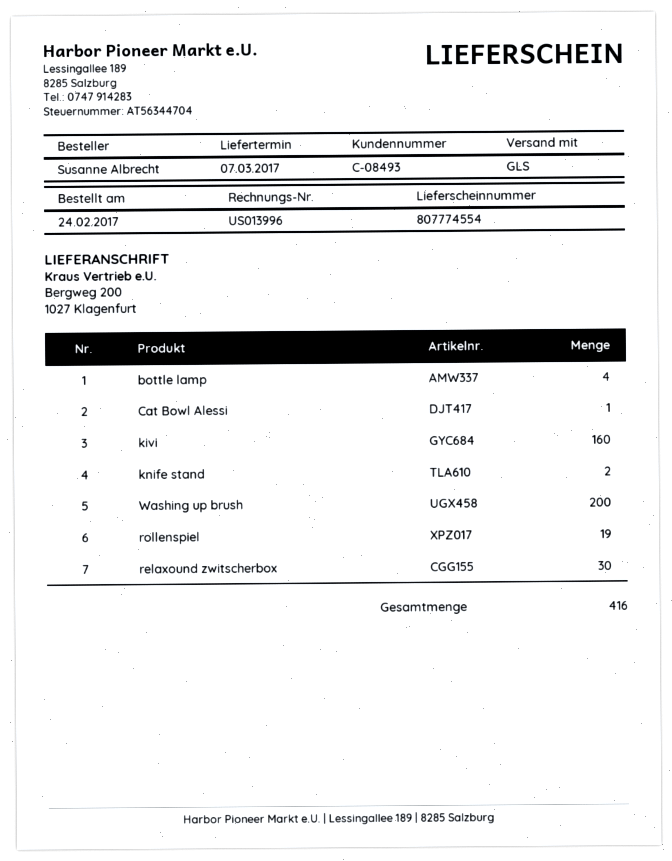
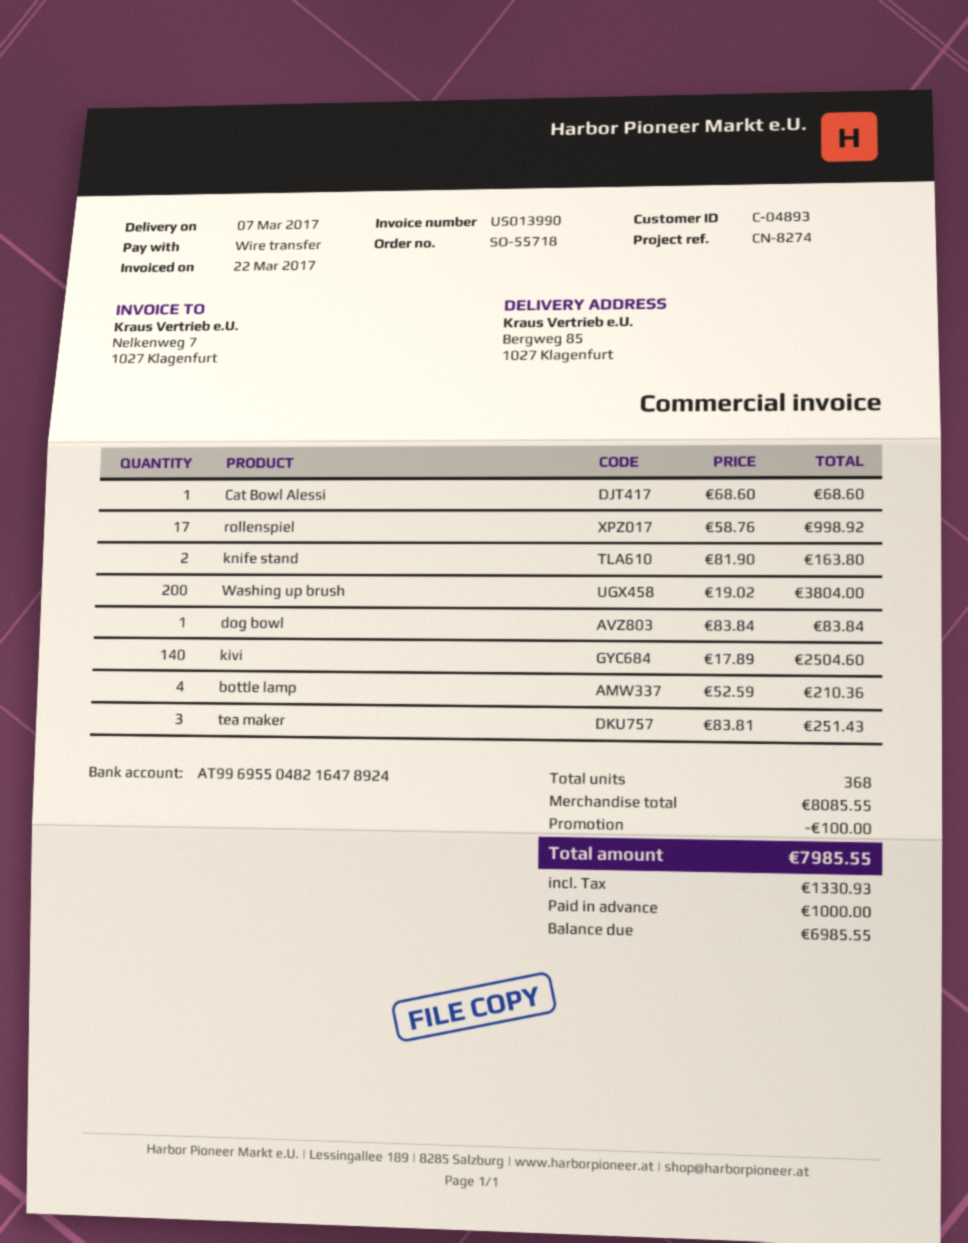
invoice number: US013996 -> US013990
customer number: C-08493 -> C-04893
ship to: Bergweg 200, 1027 Klagenfurt -> Bergweg 85, 1027 Klagenfurt
kivi: 160 -> 140
rollenspiel: 19 -> 17
relaxound zwitscherbox: 30 -> none
dog bowl: none -> 1
tea maker: none -> 3
total quantity: 416 -> 368

